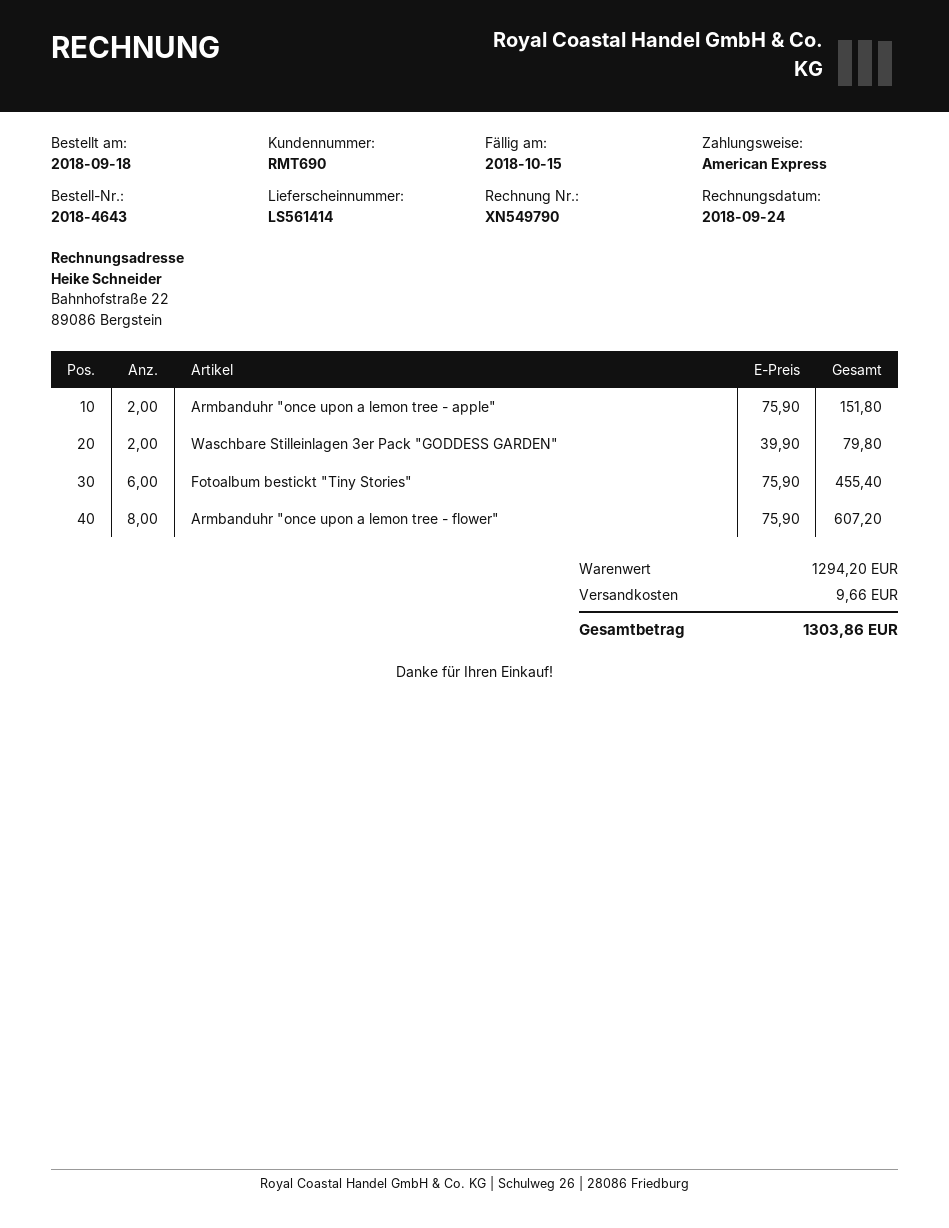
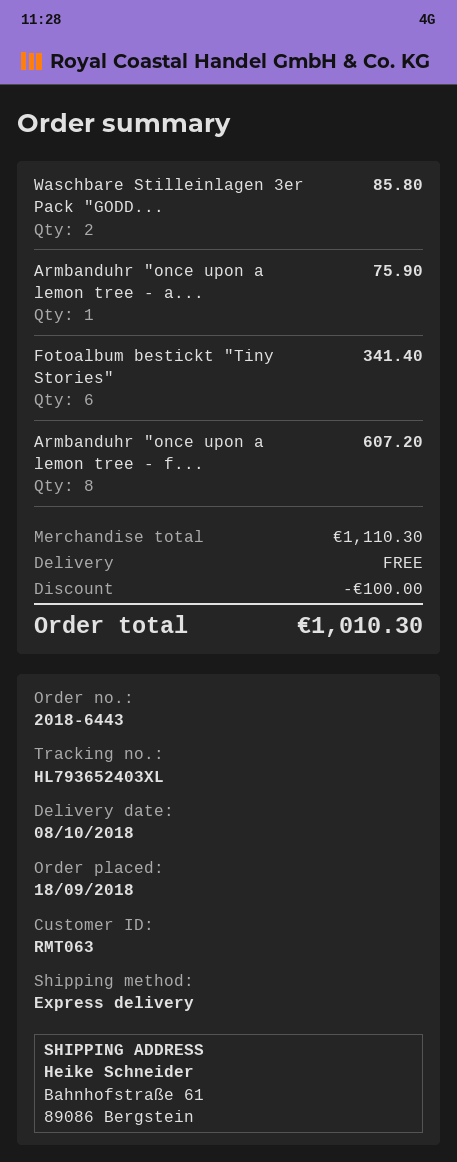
order number: 2018-4643 -> 2018-6443
customer number: RMT690 -> RMT063
Armbanduhr "once upon a lemon tree - apple": 2 for 151.80 -> 1 for 75.90
Waschbare Stilleinlagen 3er Pack "GODDESS GARDEN": 2 for 79.80 -> 2 for 85.80
Fotoalbum bestickt "Tiny Stories": 6 for 455.40 -> 6 for 341.40
subtotal: 1294.20 -> 1110.30
discount: none -> 100.00
shipping: 9.66 -> 0.00
total: 1303.86 -> 1010.30

